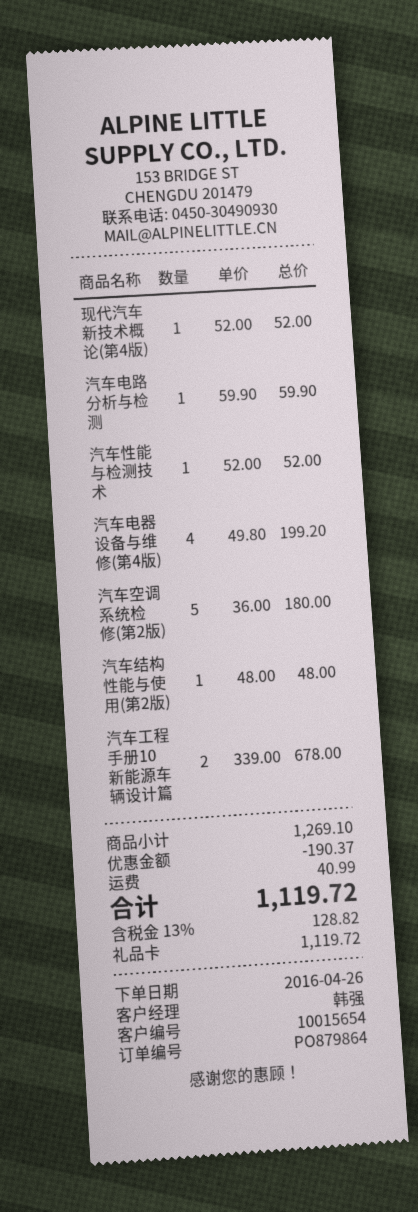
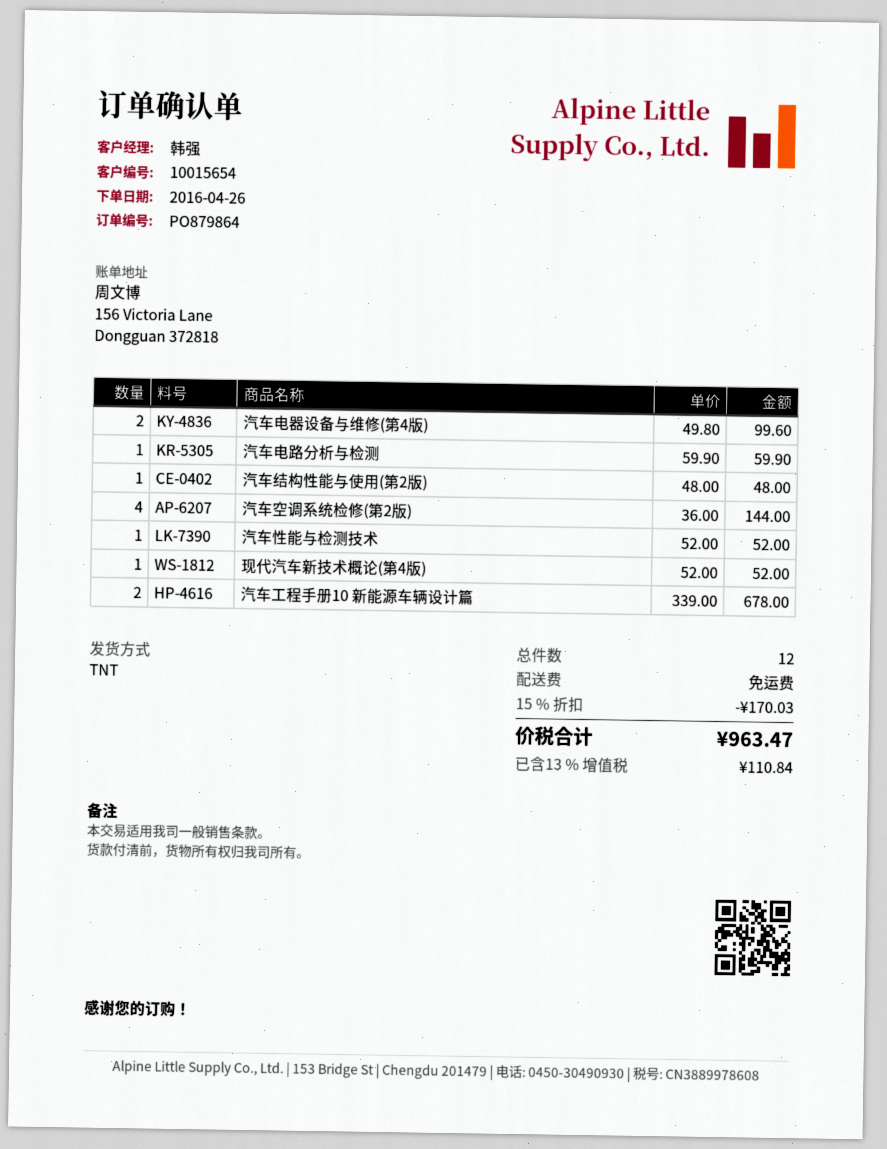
汽车电器设备与维修(第4版): 4 x 49.80 = 199.20 -> 2 x 49.80 = 99.60
汽车空调系统检修(第2版): 5 x 36.00 = 180.00 -> 4 x 36.00 = 144.00
discount: 190.37 -> 170.03
shipping: 40.99 -> 0.00
tax: 13% = 128.82 -> 13% = 110.84
total: 1119.72 -> 963.47

